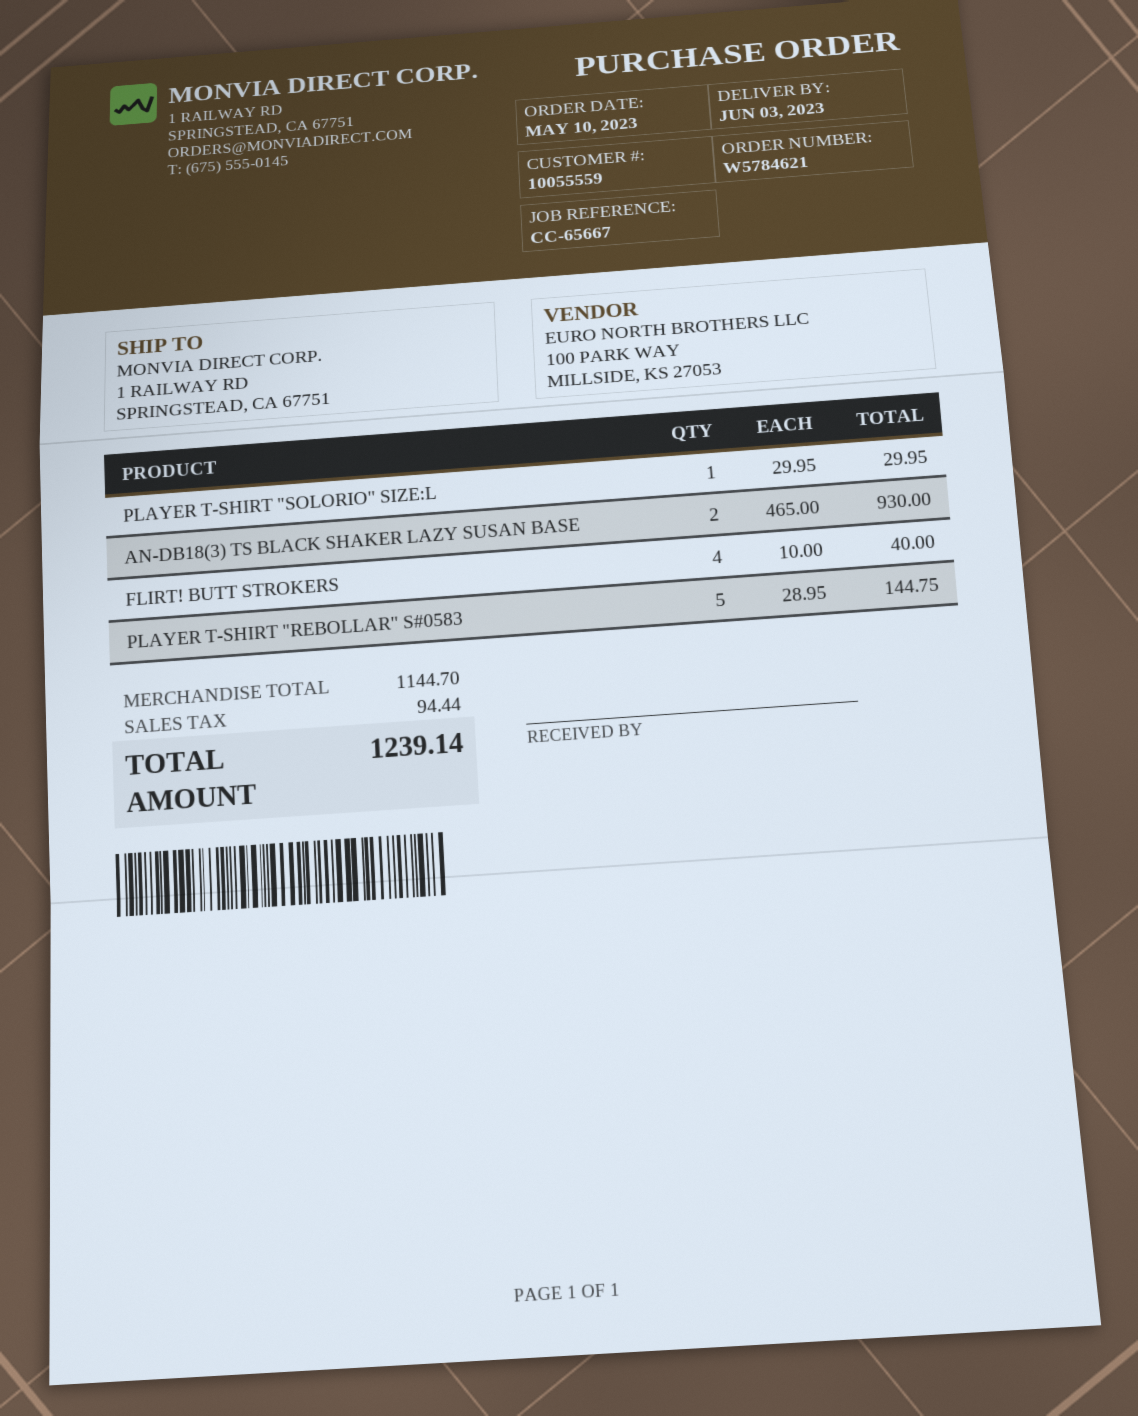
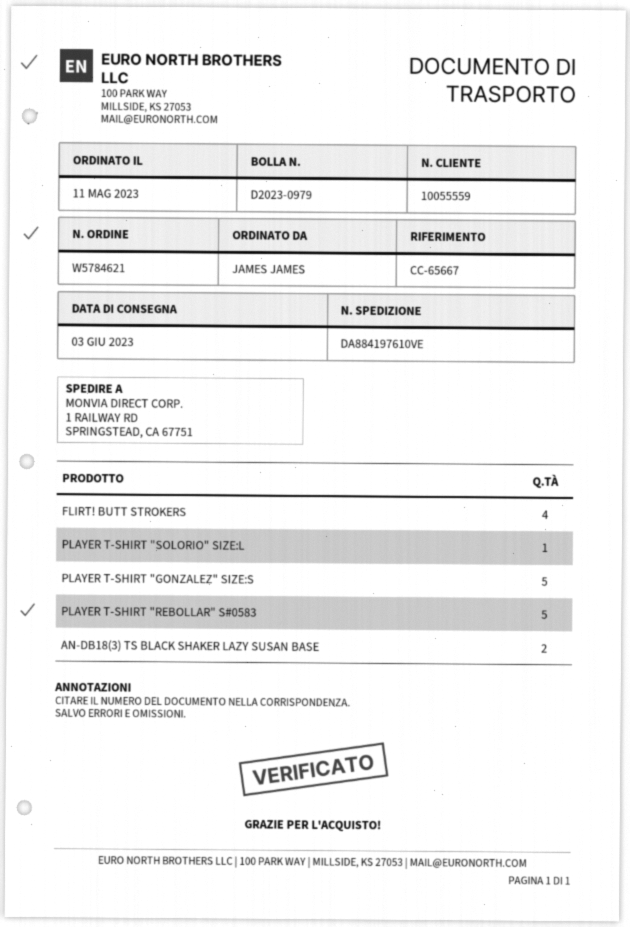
order date: 2023-05-10 -> 2023-05-11
PLAYER T-SHIRT "GONZALEZ" SIZE:S: none -> 5

